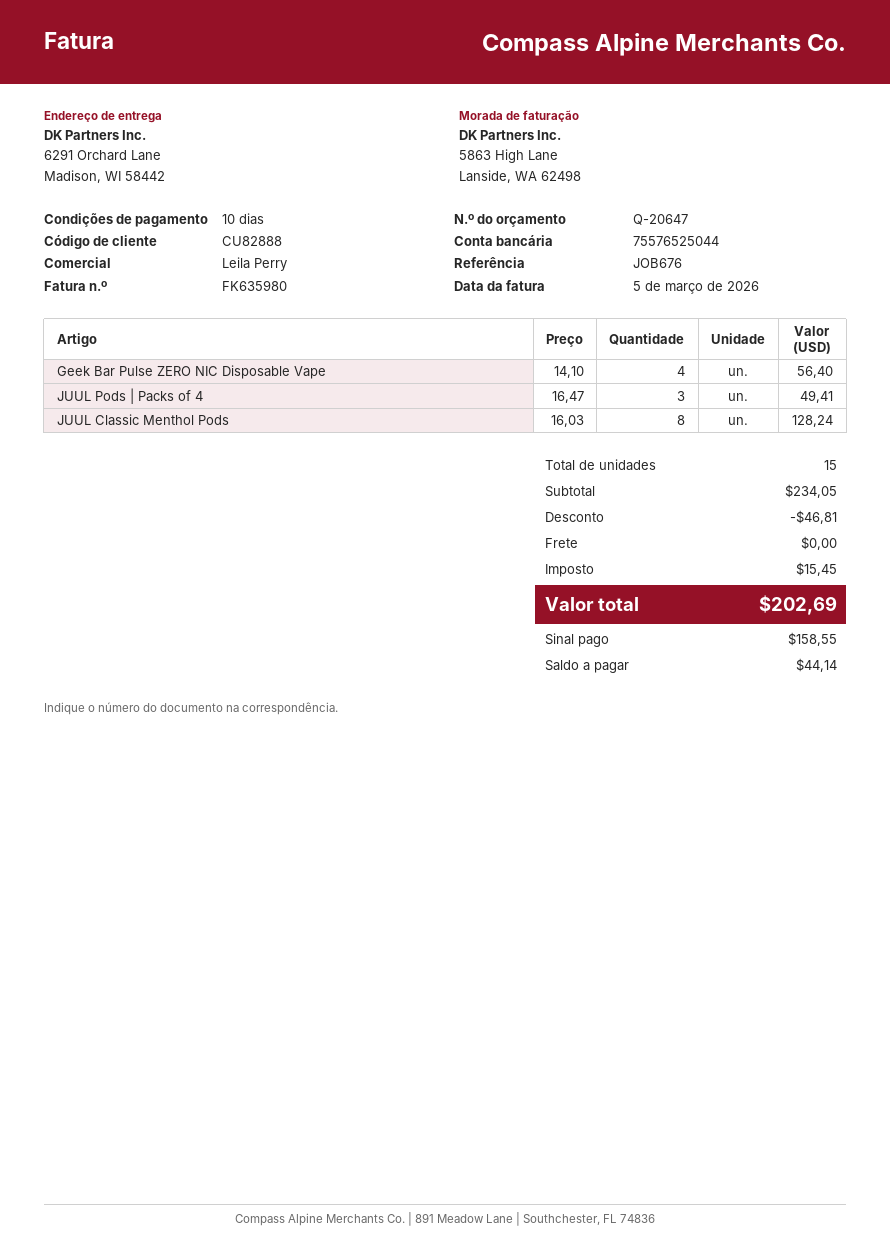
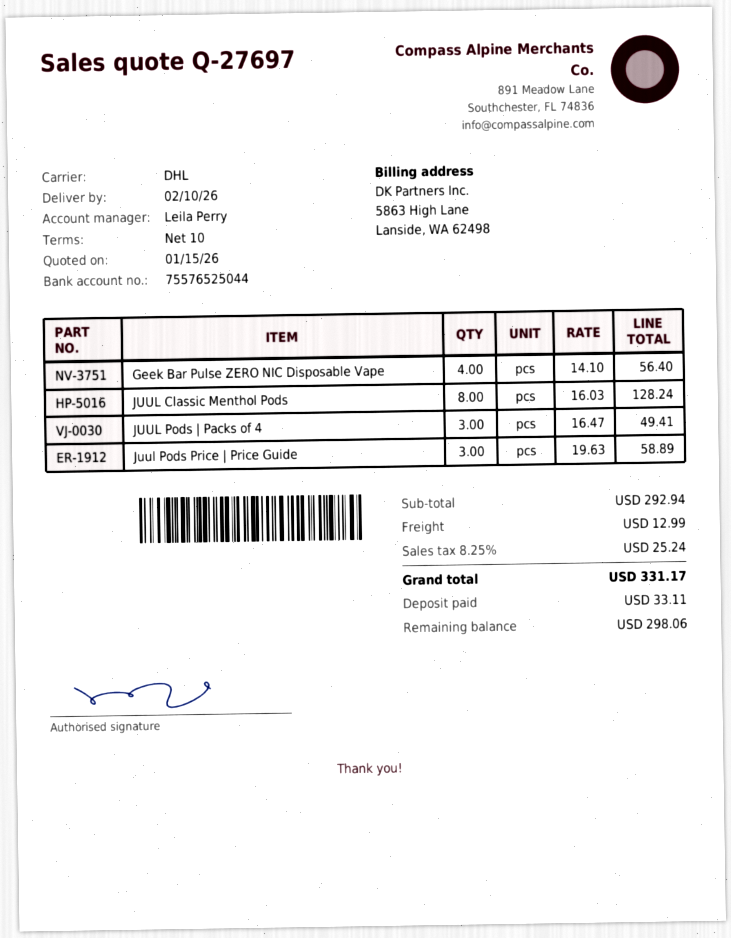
quote number: Q-20647 -> Q-27697
Juul Pods Price | Price Guide: none -> 3 x 19.63 = 58.89
subtotal: 234.05 -> 292.94
discount: 46.81 -> none
shipping: 0.00 -> 12.99
tax: 15.45 -> 25.24
total: 202.69 -> 331.17
deposit: 158.55 -> 33.11
balance: 44.14 -> 298.06

